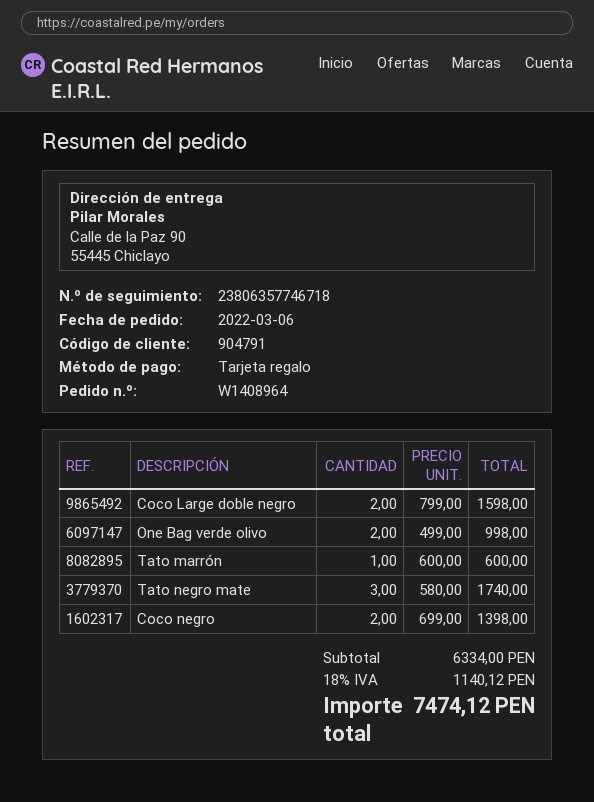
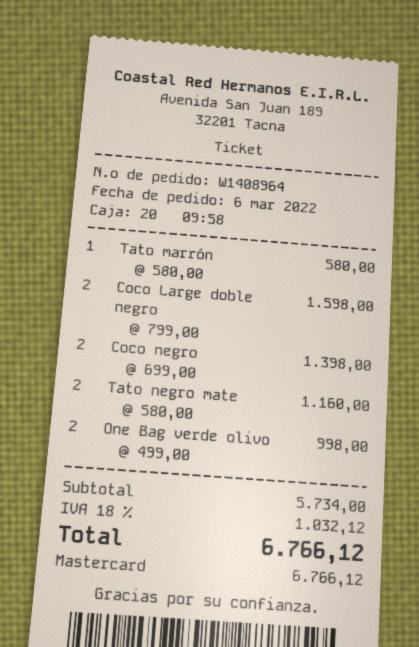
payment method: gift card -> Mastercard
Tato marrón: 1 x 600.00 = 600.00 -> 1 x 580.00 = 580.00
Tato negro mate: 3 x 580.00 = 1740.00 -> 2 x 580.00 = 1160.00
subtotal: 6334.00 -> 5734.00
tax: 18% = 1140.12 -> 18% = 1032.12
total: 7474.12 -> 6766.12

